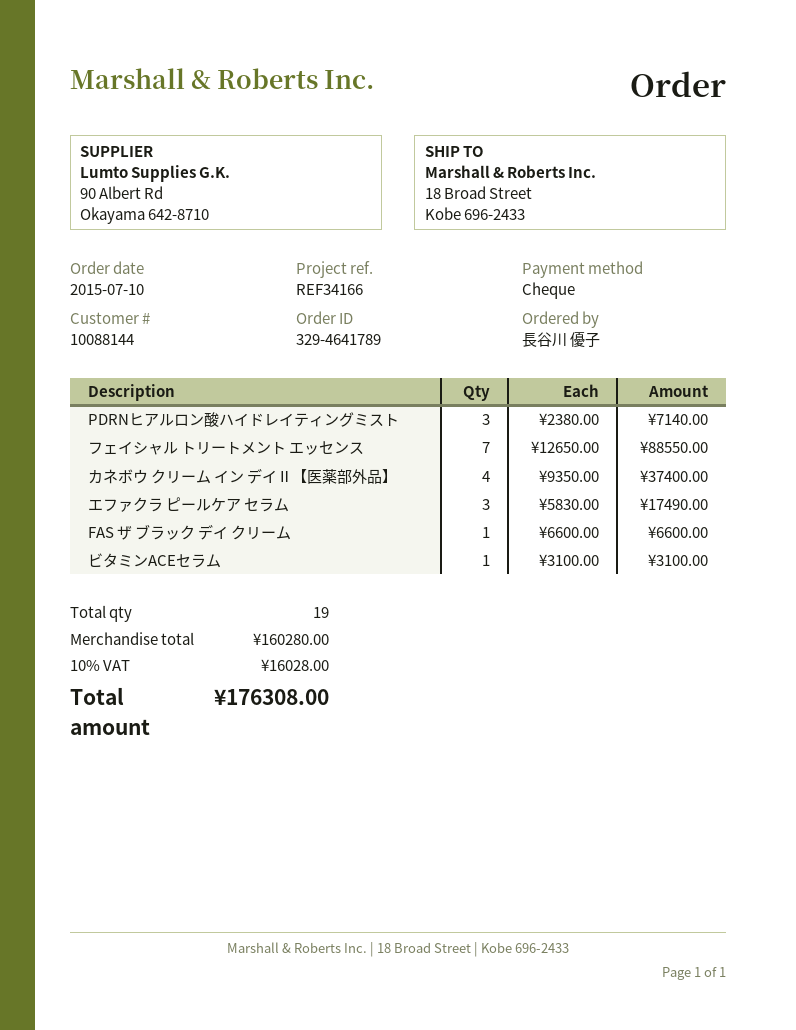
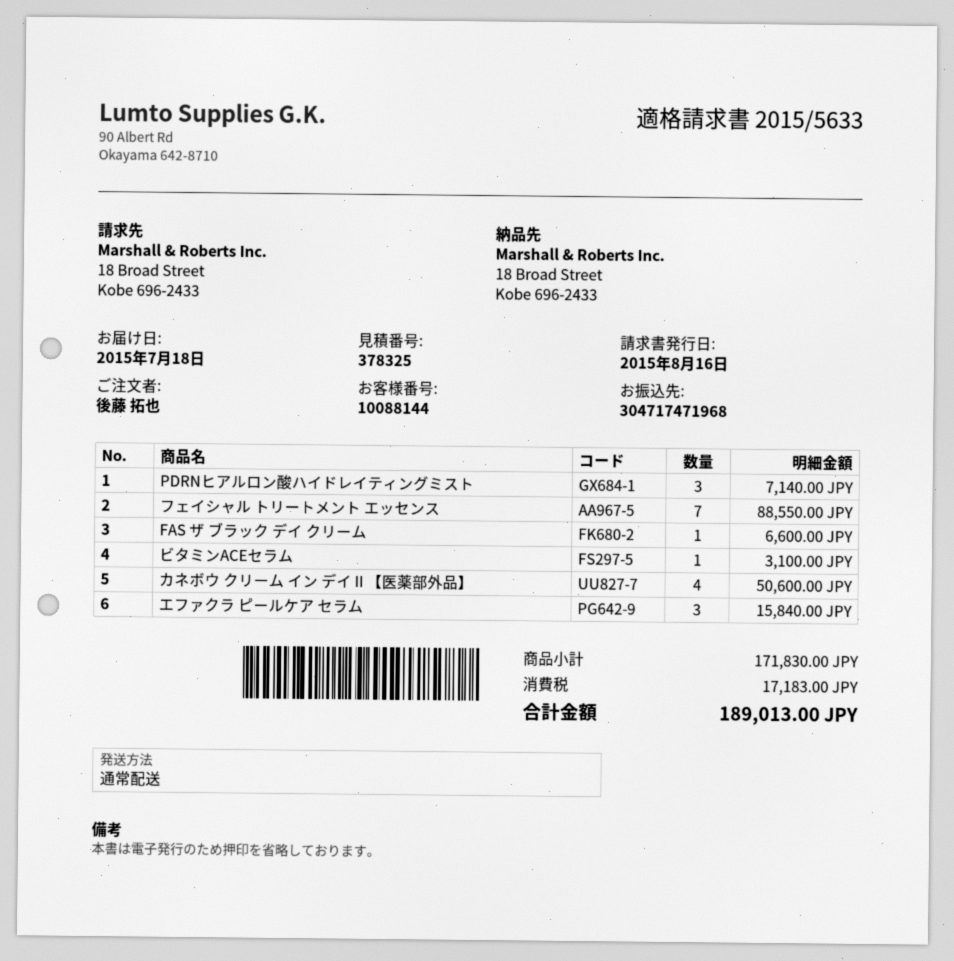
ordered by: 長谷川 優子 -> 後藤 拓也
カネボウ クリーム イン デイⅡ【医薬部外品】: 4 for 37400.00 -> 4 for 50600.00
エファクラ ピールケア セラム: 3 for 17490.00 -> 3 for 15840.00
subtotal: 160280.00 -> 171830.00
tax: 16028.00 -> 17183.00
total: 176308.00 -> 189013.00

